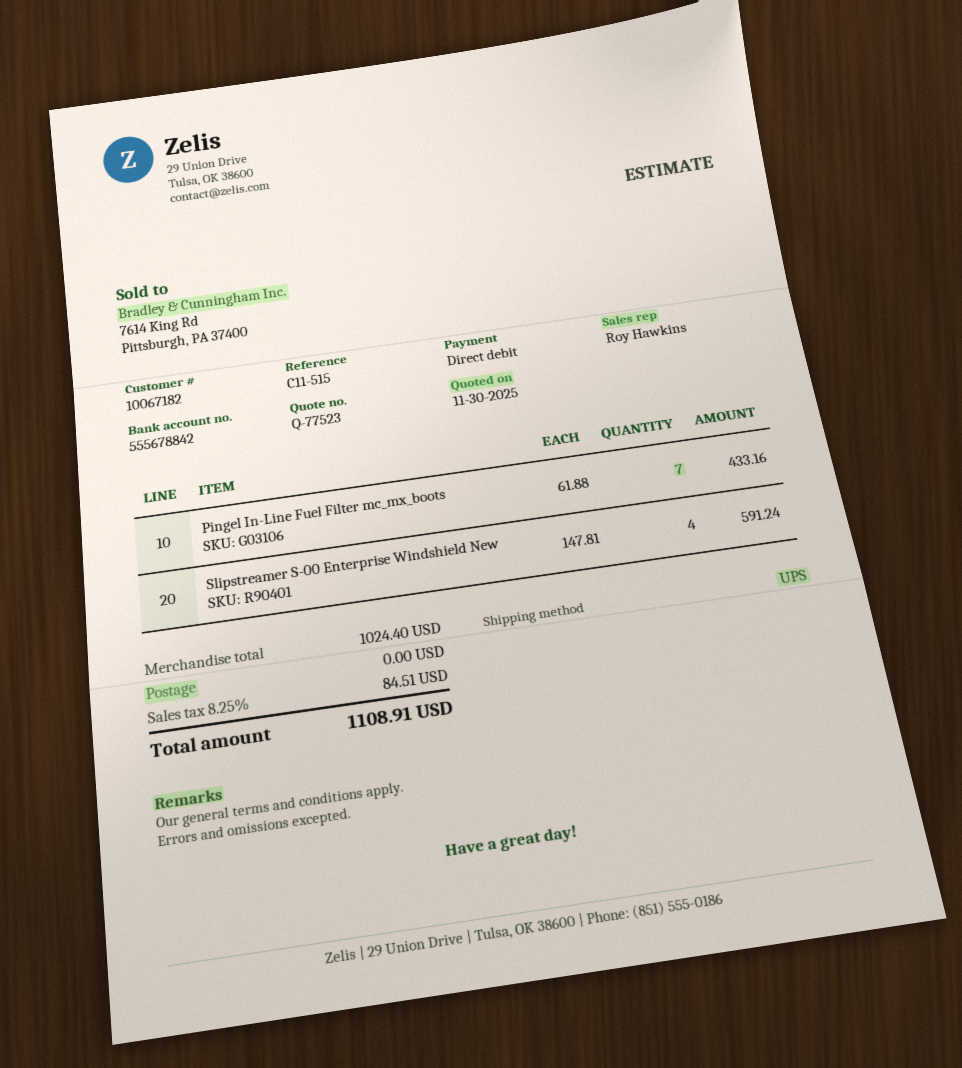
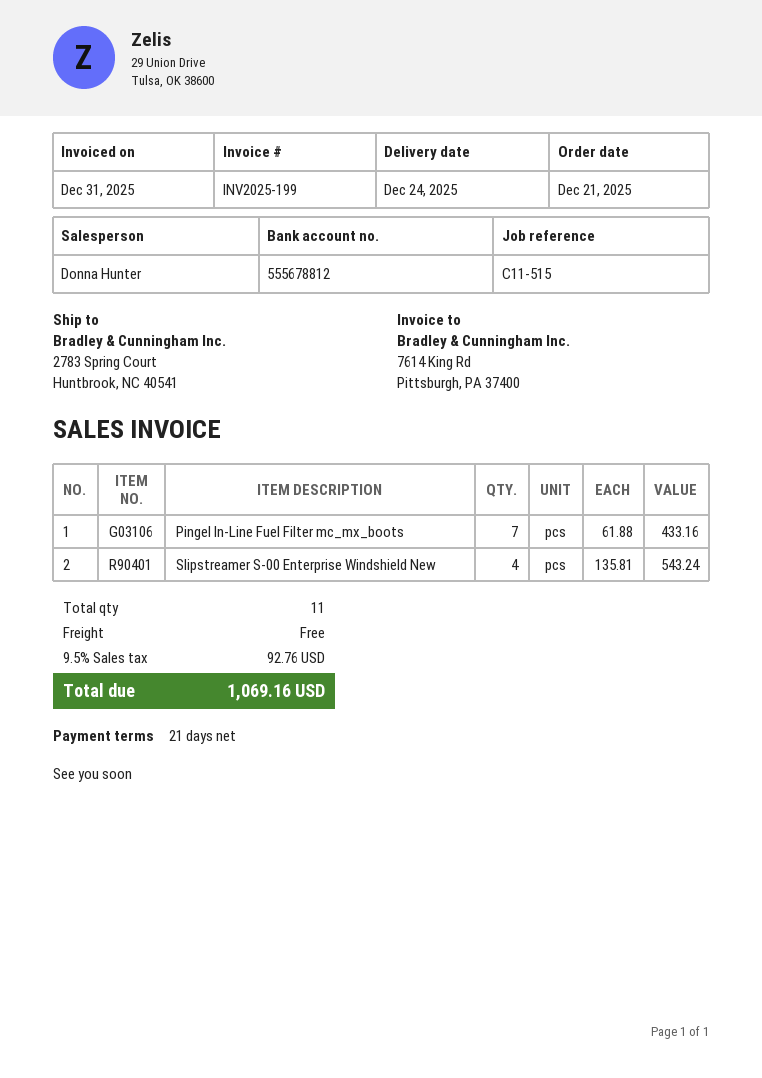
sales rep: Roy Hawkins -> Donna Hunter
bank account: 555678842 -> 555678812
Slipstreamer S-00 Enterprise Windshield New: 4 x 147.81 = 591.24 -> 4 x 135.81 = 543.24
tax: 8.25% = 84.51 -> 9.5% = 92.76
total: 1108.91 -> 1069.16

